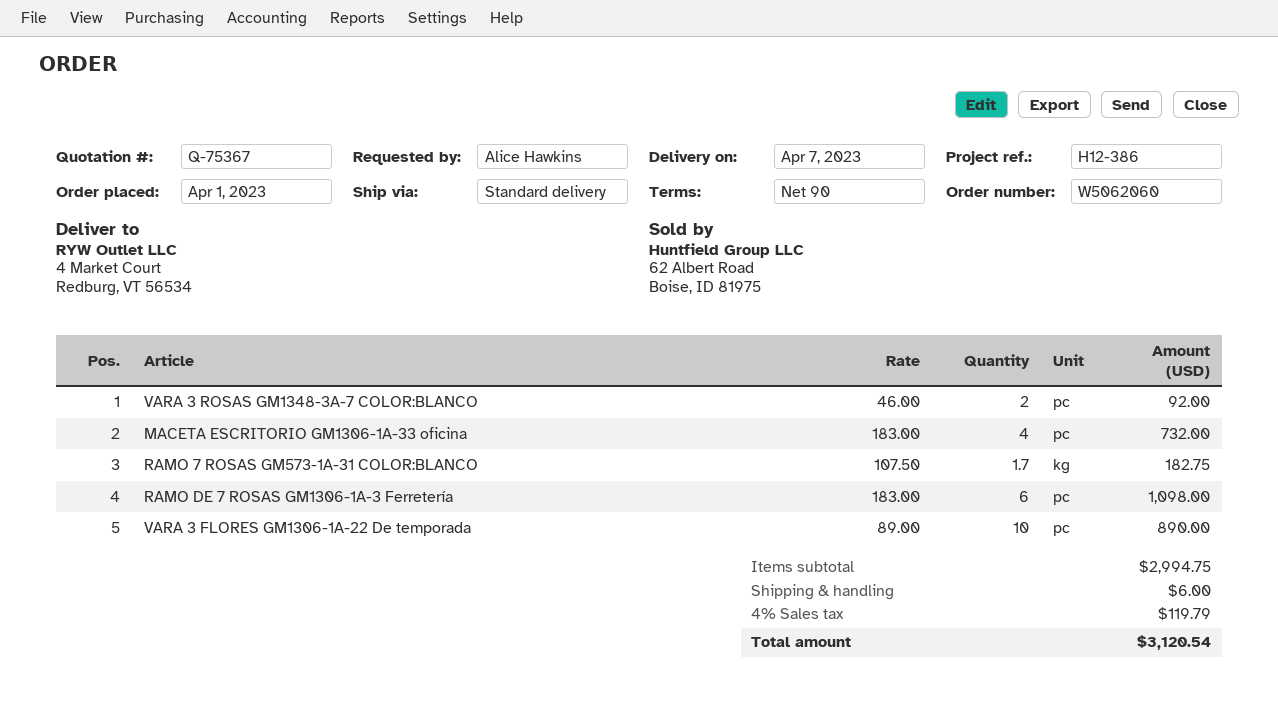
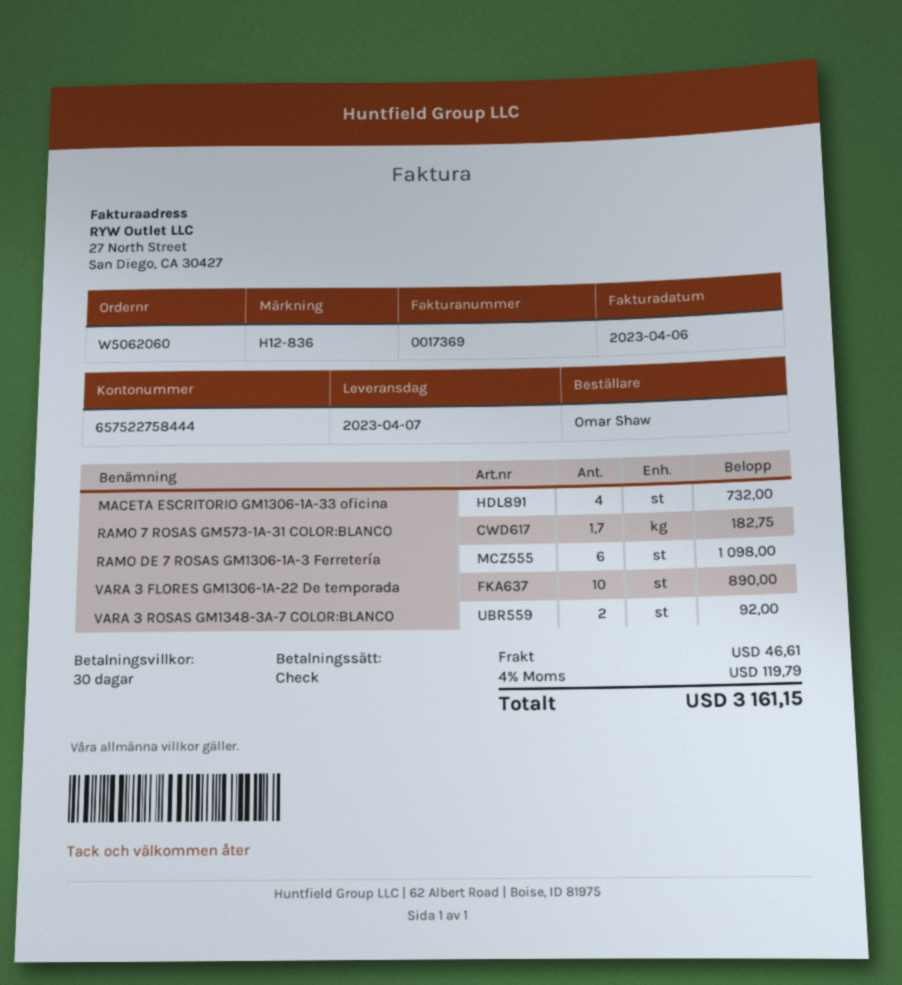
payment terms: 90 days -> 30 days
reference: H12-386 -> H12-836
ordered by: Alice Hawkins -> Omar Shaw
shipping: 6.00 -> 46.61
total: 3120.54 -> 3161.15

